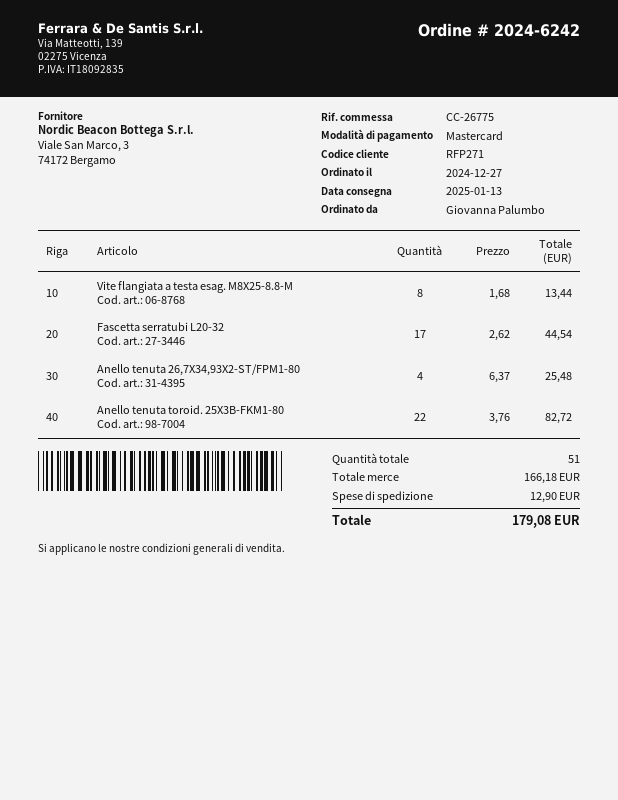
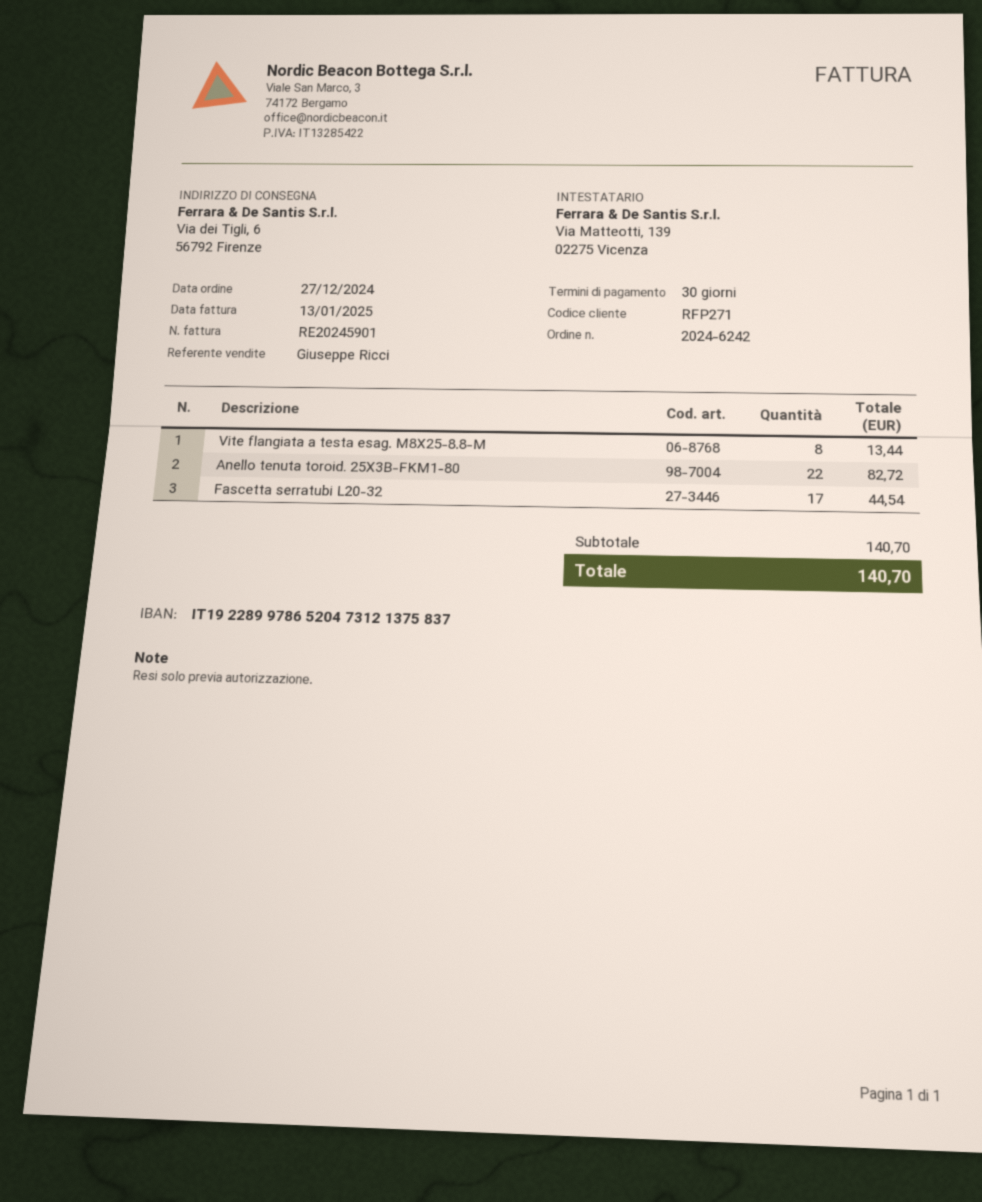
Anello tenuta 26,7X34,93X2-ST/FPM1-80: 4 for 25.48 -> none
subtotal: 166.18 -> 140.70
shipping: 12.90 -> none
total: 179.08 -> 140.70

